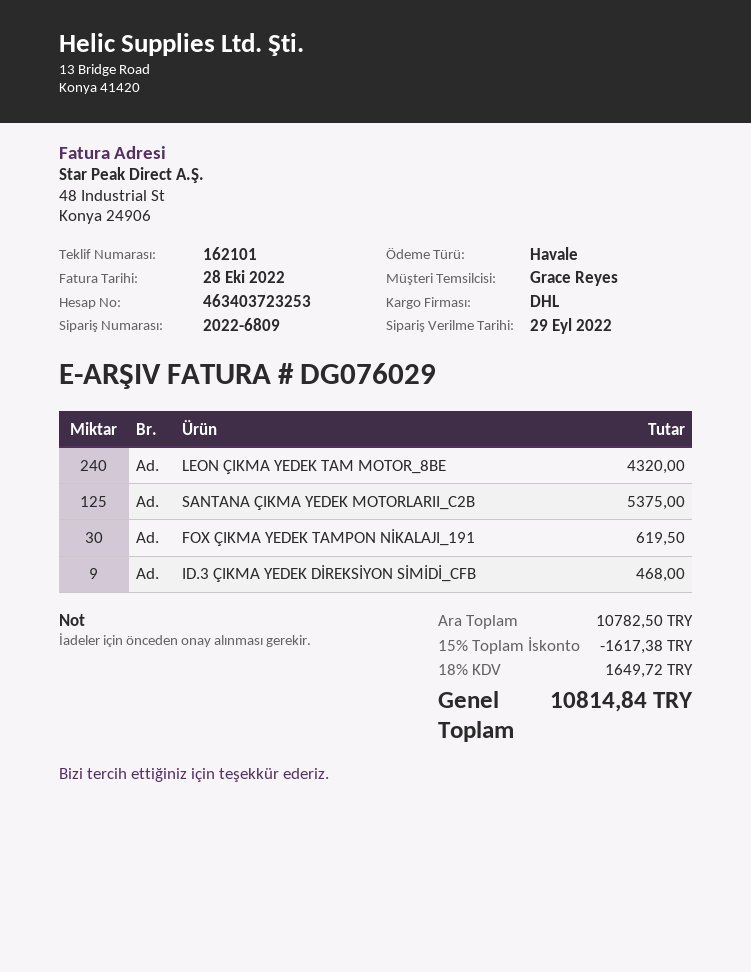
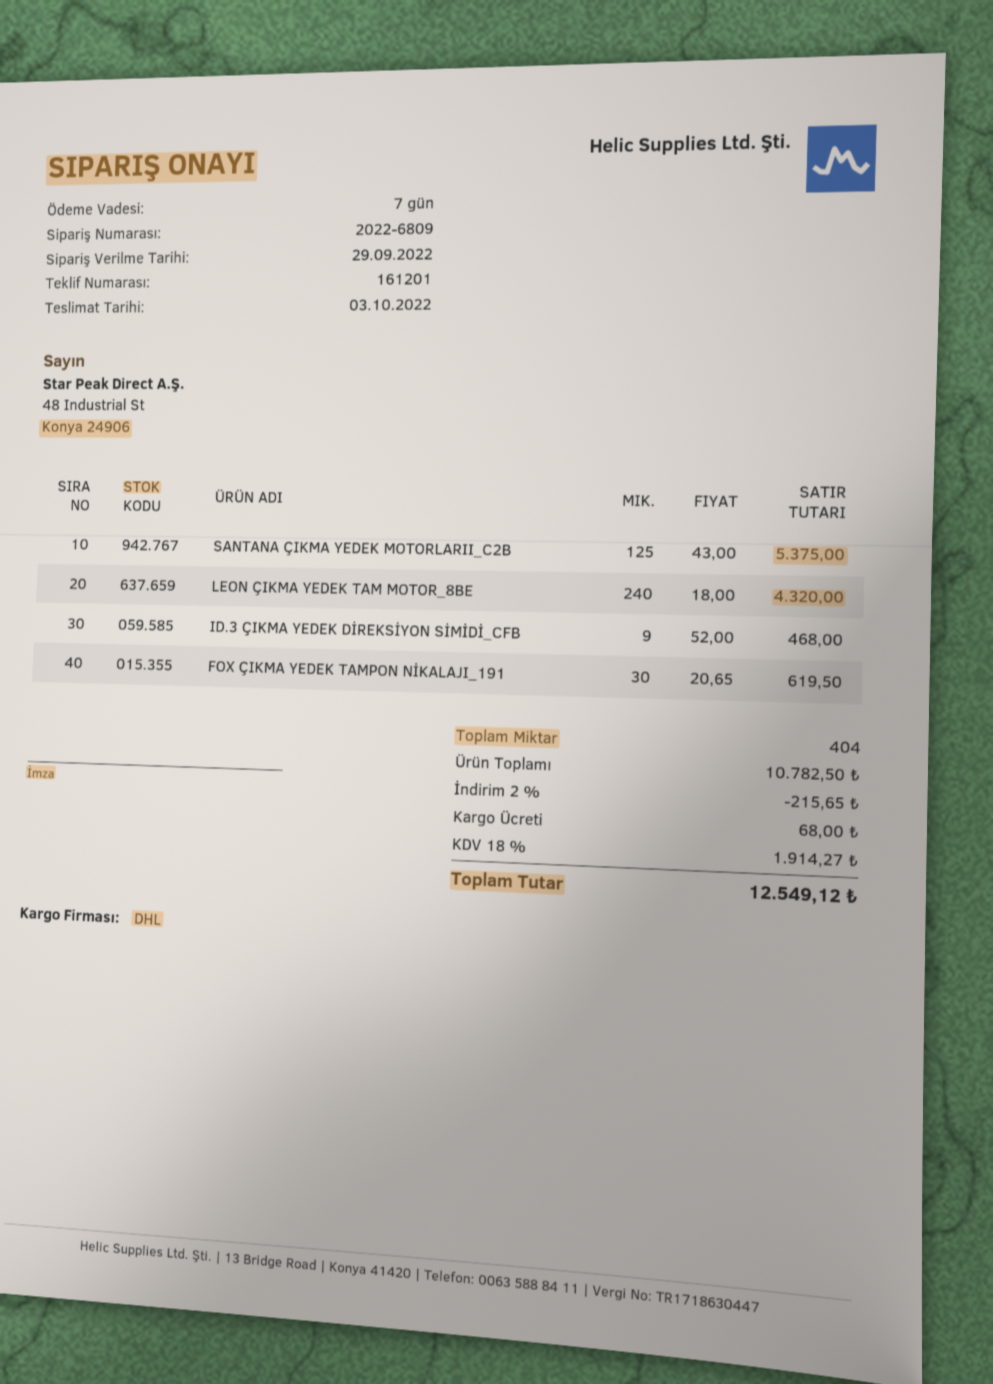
quote number: 162101 -> 161201
discount: 15% = 1617.38 -> 2% = 215.65
shipping: none -> 68.00
tax: 18% = 1649.72 -> 18% = 1914.27
total: 10814.84 -> 12549.12

